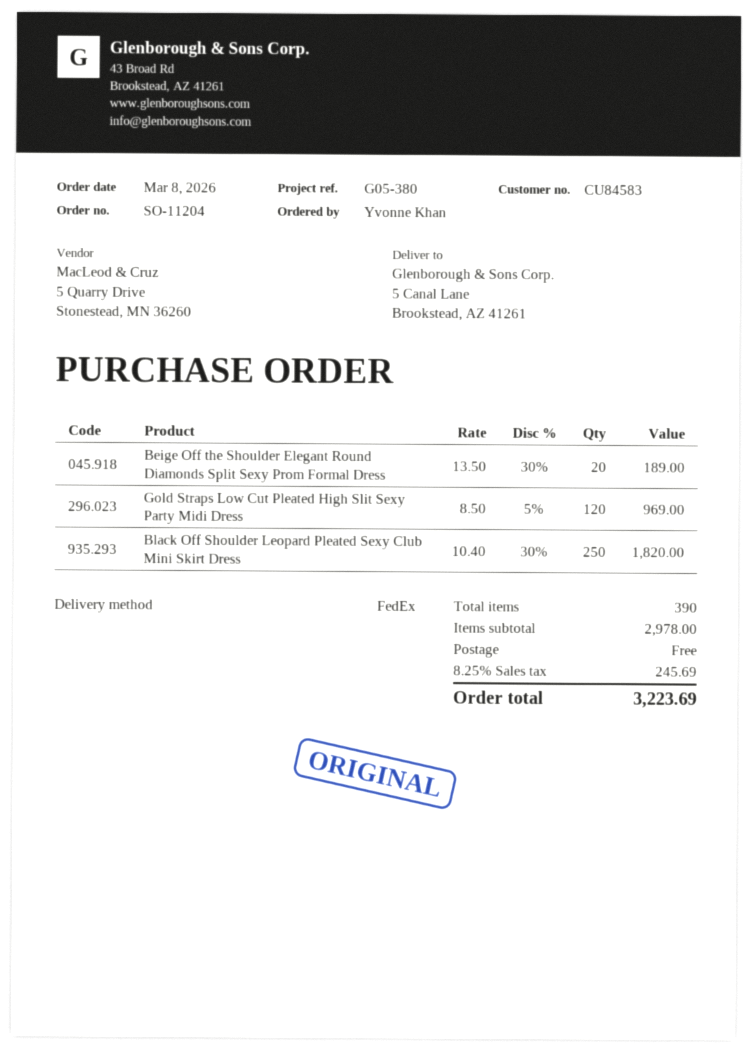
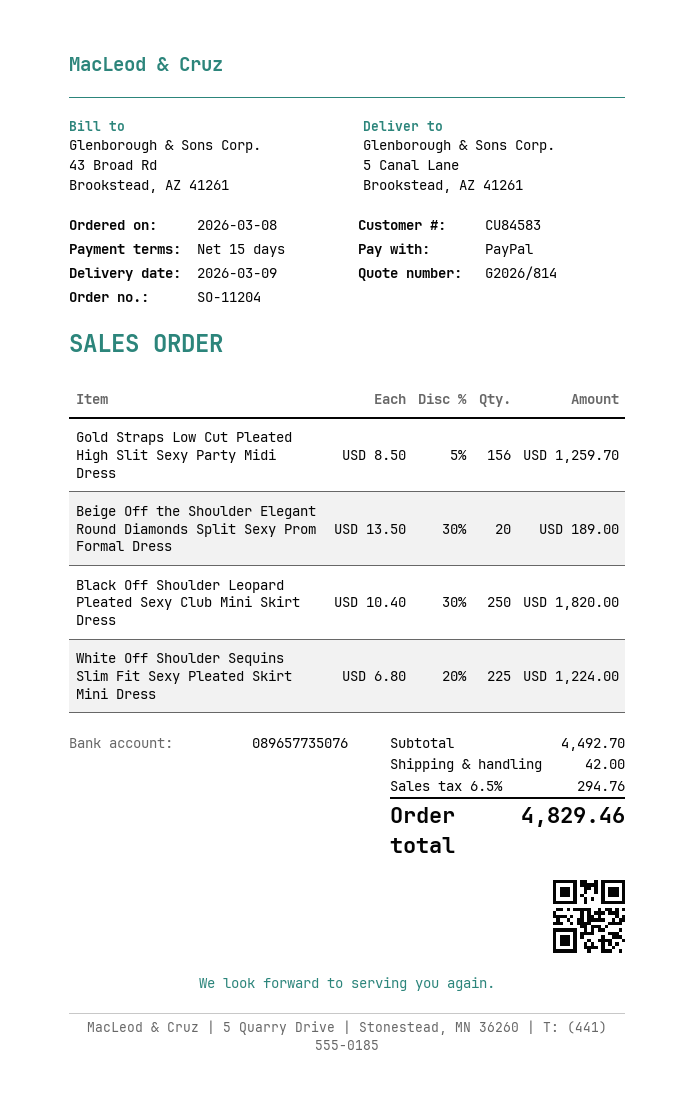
Gold Straps Low Cut Pleated High Slit Sexy Party Midi Dress: 120 x 8.50 - 5% = 969.00 -> 156 x 8.50 - 5% = 1259.70
White Off Shoulder Sequins Slim Fit Sexy Pleated Skirt Mini Dress: none -> 225 x 6.80 - 20% = 1224.00
subtotal: 2978.00 -> 4492.70
shipping: 0.00 -> 42.00
tax: 8.25% = 245.69 -> 6.5% = 294.76
total: 3223.69 -> 4829.46

